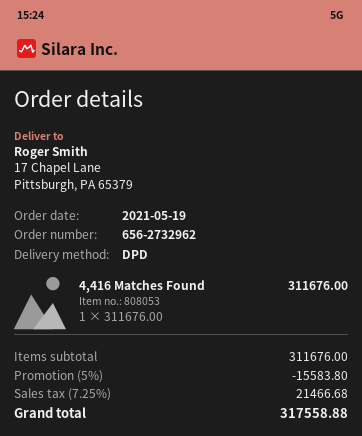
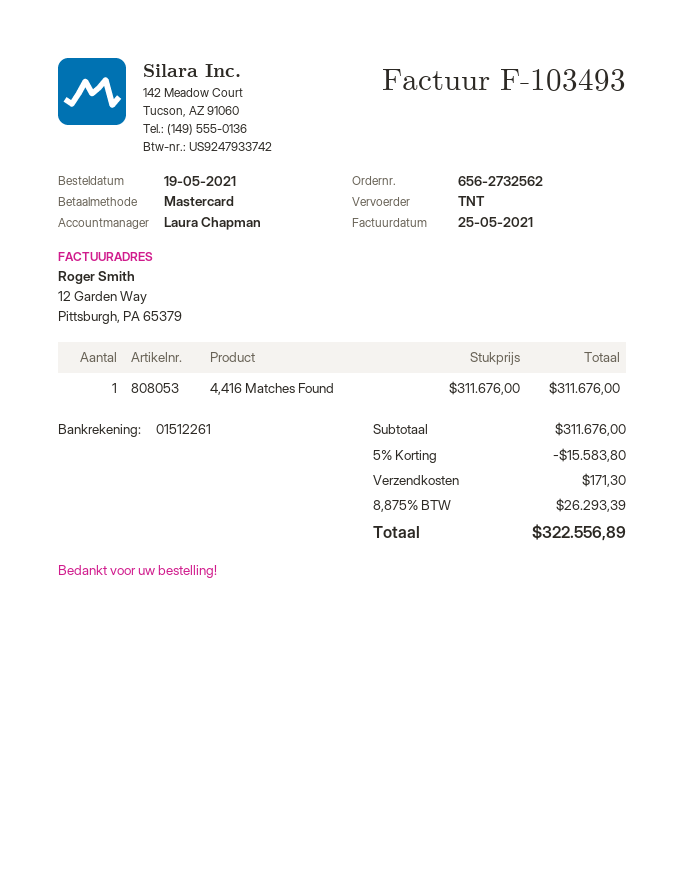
order number: 656-2732962 -> 656-2732562
shipping method: DPD -> TNT
shipping: none -> 171.30
tax: 7.25% = 21466.68 -> 8.875% = 26293.39
total: 317558.88 -> 322556.89

